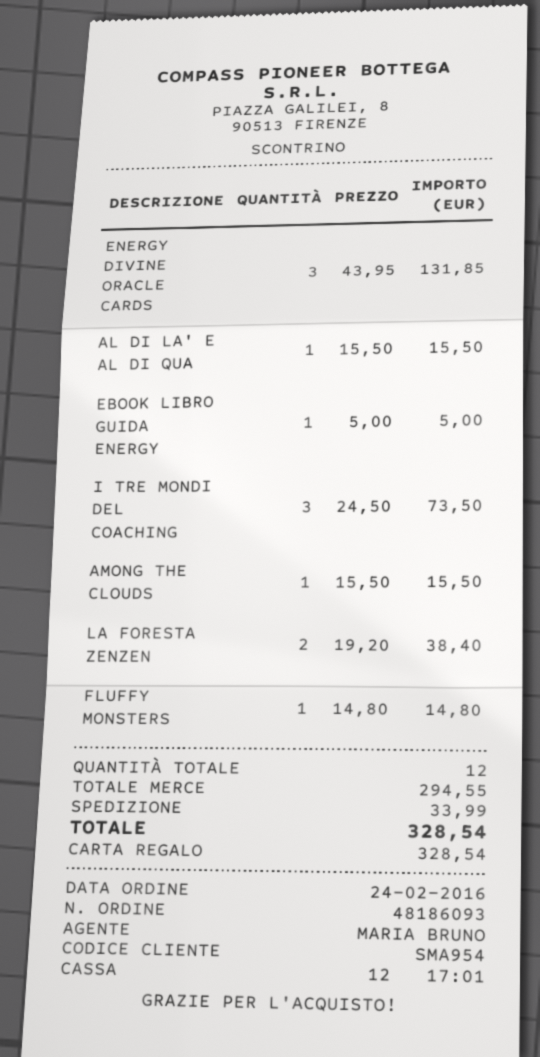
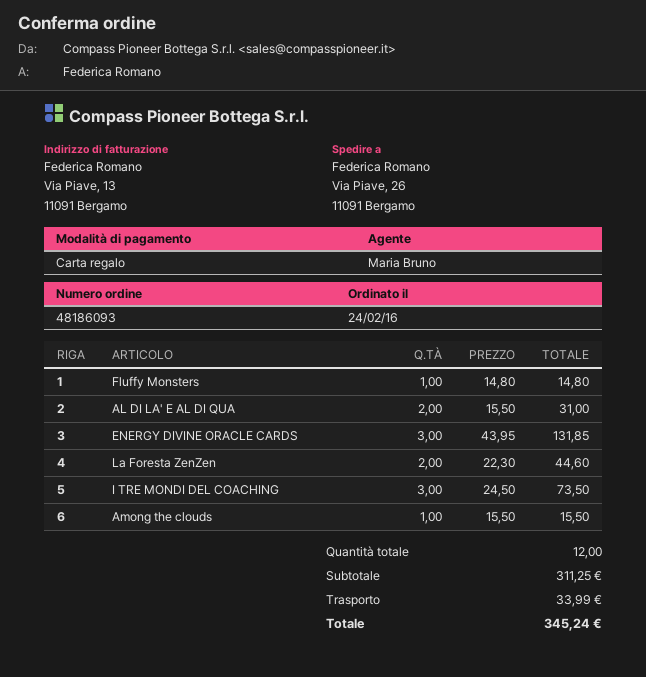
AL DI LA' E AL DI QUA: 1 x 15.50 = 15.50 -> 2 x 15.50 = 31.00
EBOOK LIBRO GUIDA ENERGY: 1 x 5.00 = 5.00 -> none
LA FORESTA ZENZEN: 2 x 19.20 = 38.40 -> 2 x 22.30 = 44.60
subtotal: 294.55 -> 311.25
total: 328.54 -> 345.24

